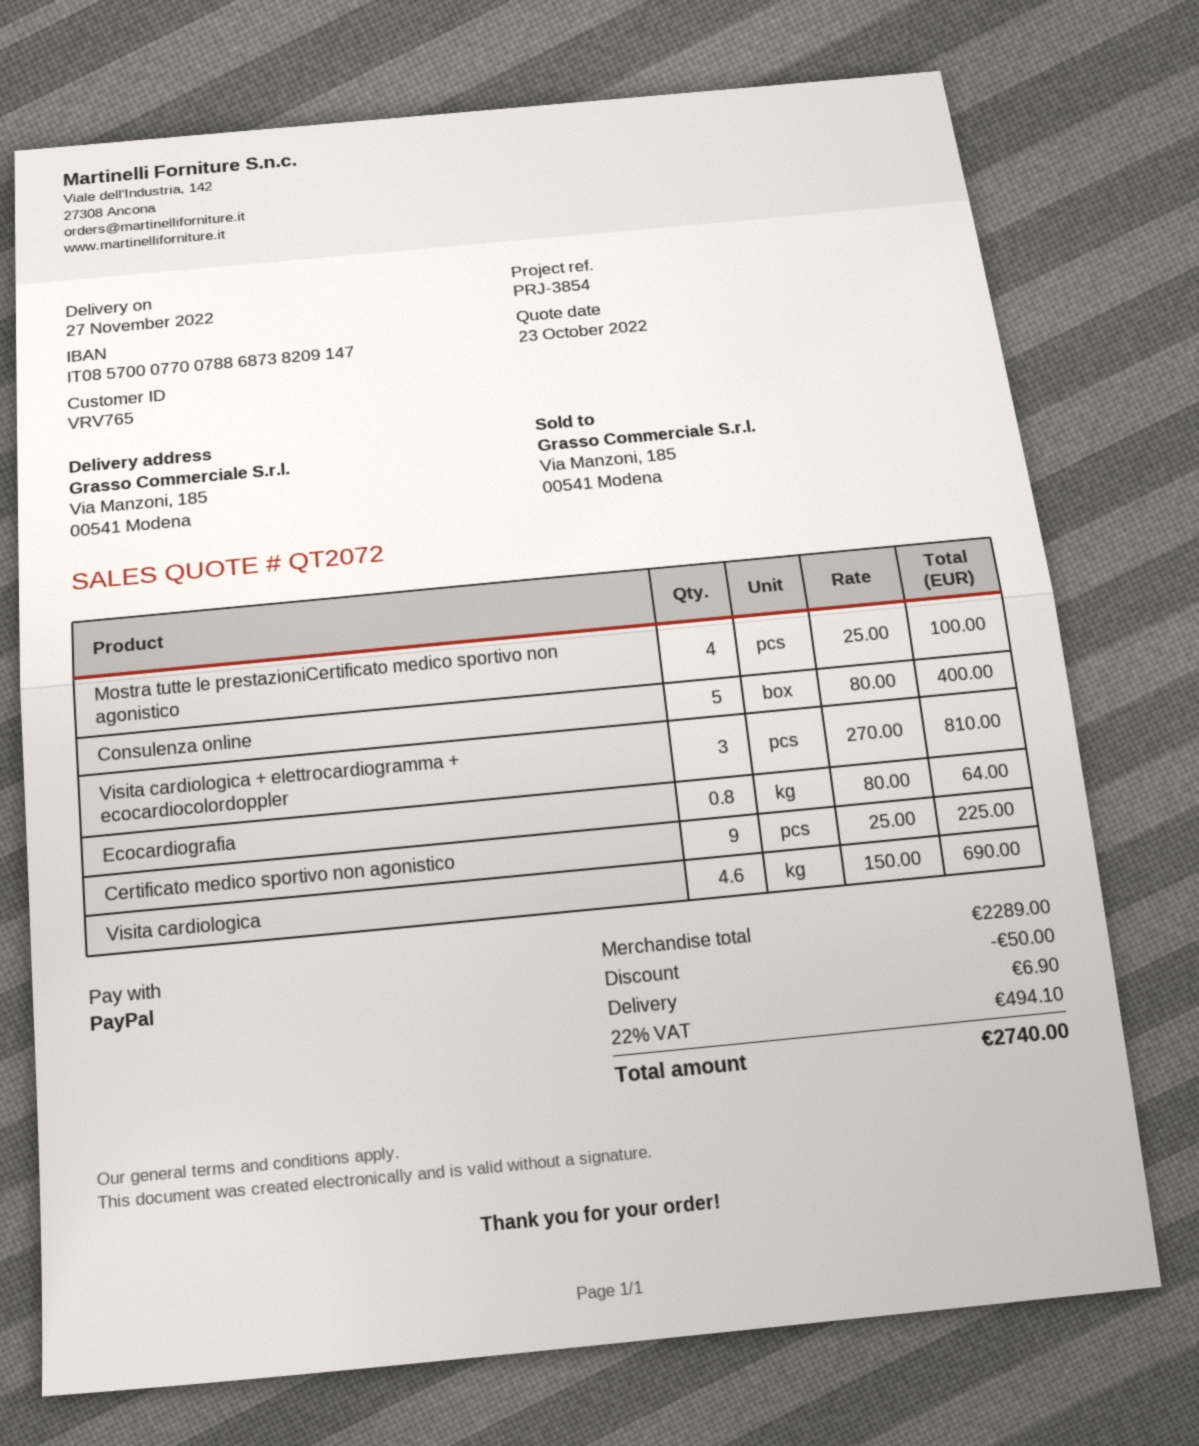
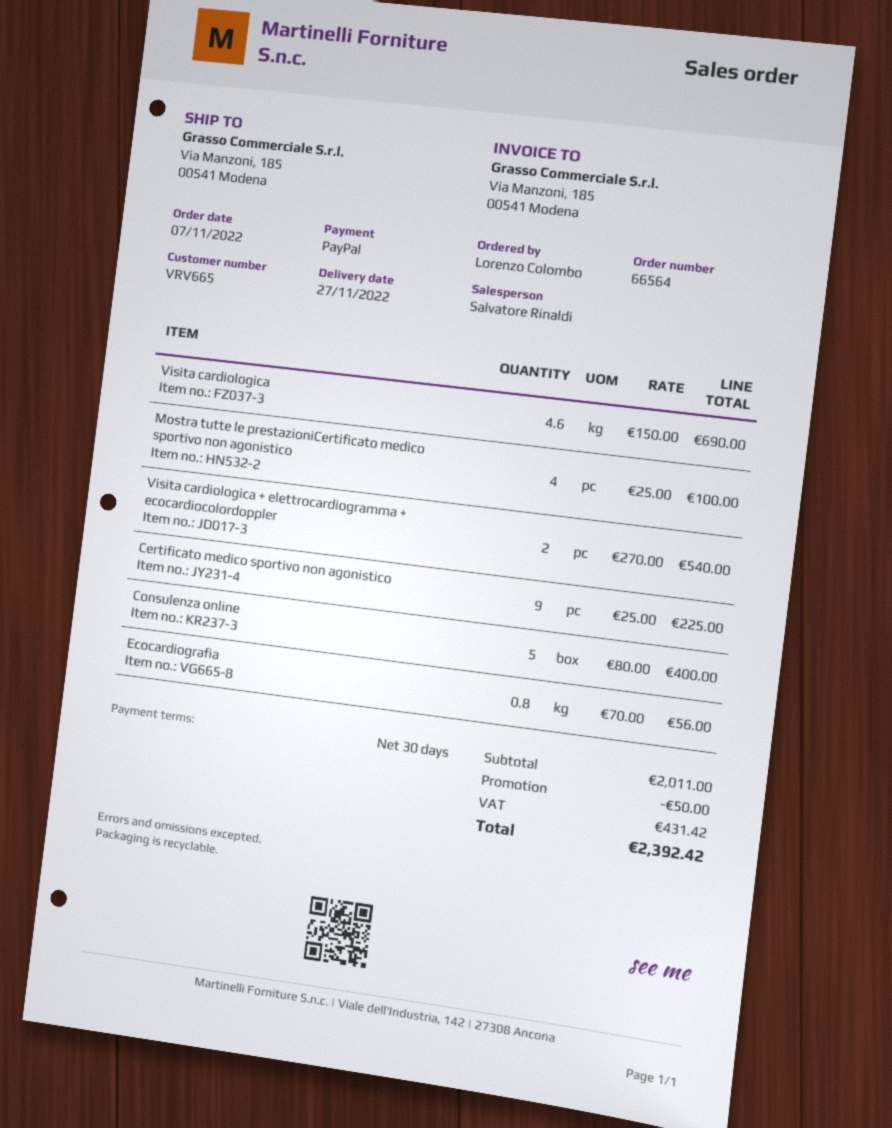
customer number: VRV765 -> VRV665
Visita cardiologica + elettrocardiogramma + ecocardiocolordoppler: 3 x 270.00 = 810.00 -> 2 x 270.00 = 540.00
Ecocardiografia: 0.8 x 80.00 = 64.00 -> 0.8 x 70.00 = 56.00
subtotal: 2289.00 -> 2011.00
shipping: 6.90 -> none
tax: 494.10 -> 431.42
total: 2740.00 -> 2392.42

